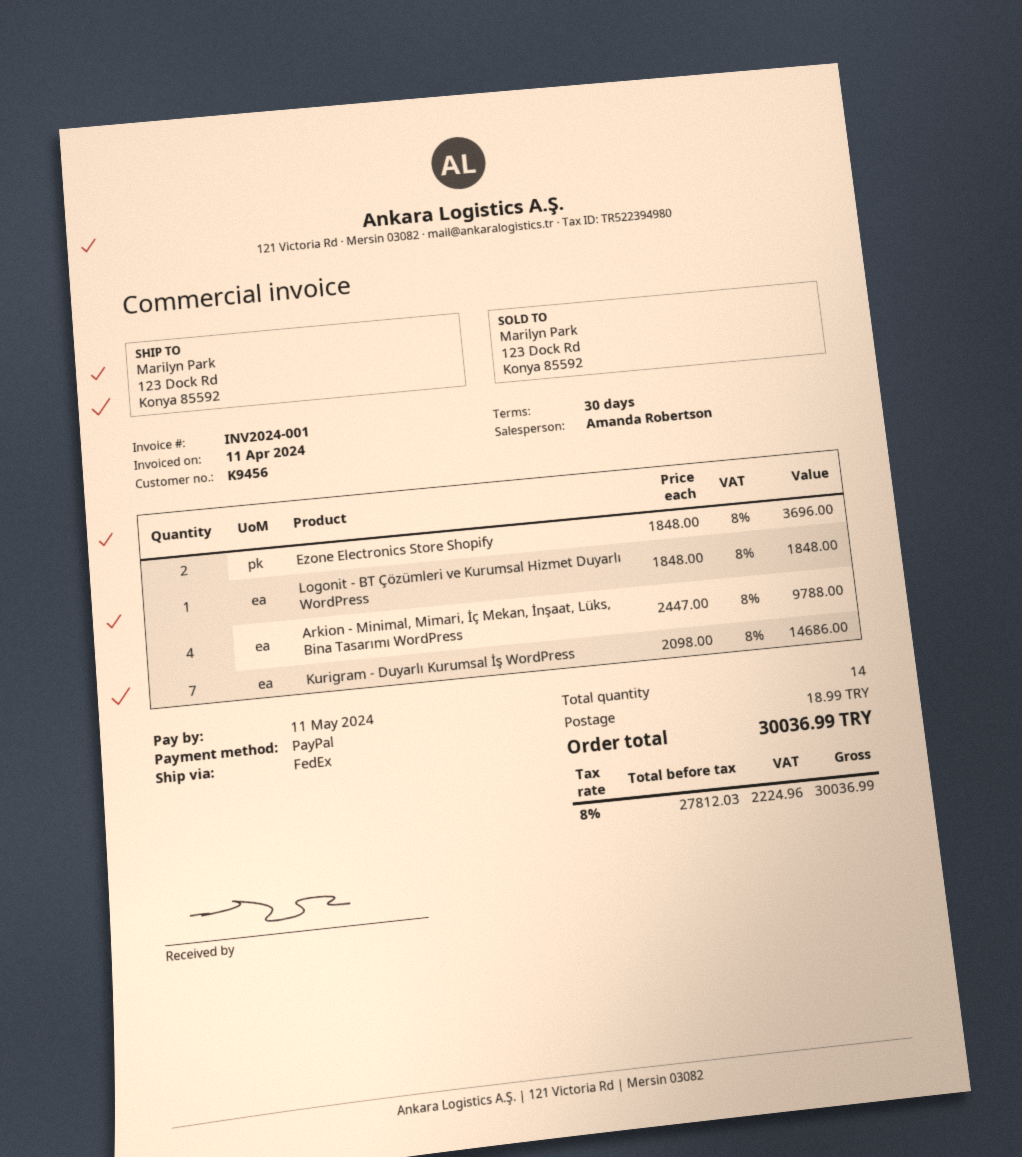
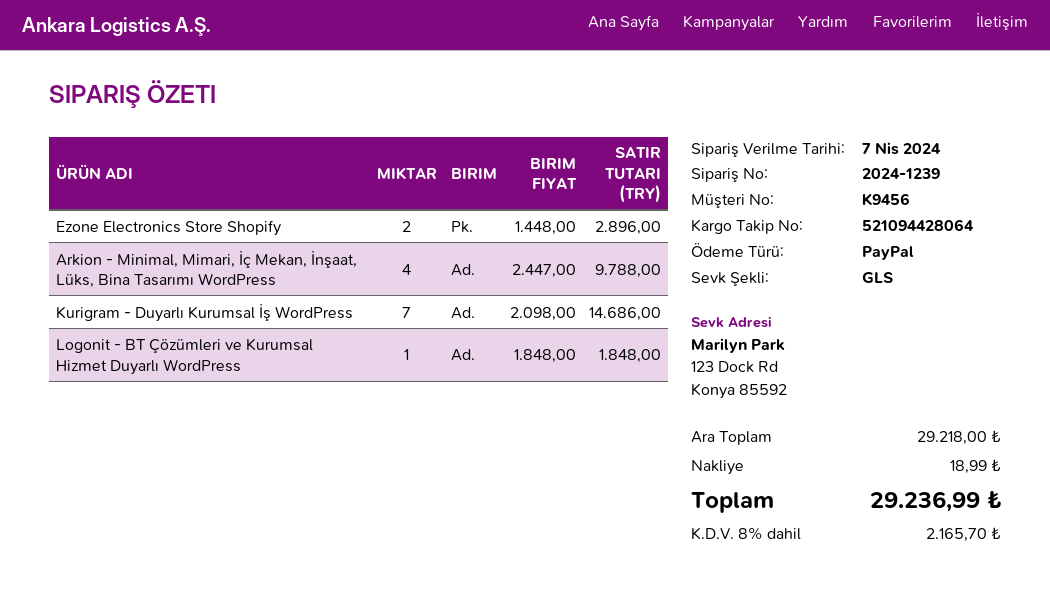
shipping method: FedEx -> GLS
Ezone Electronics Store Shopify: 2 x 1848.00 = 3696.00 -> 2 x 1448.00 = 2896.00
tax: 8% = 2224.96 -> 8% = 2165.70
total: 30036.99 -> 29236.99

